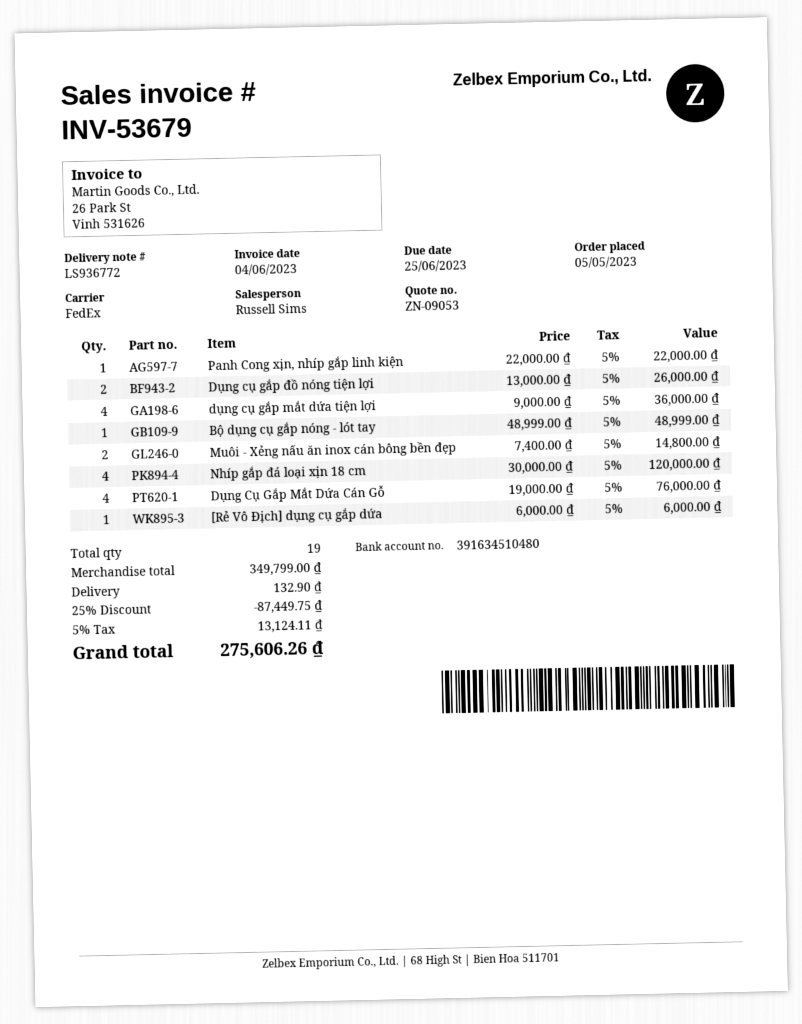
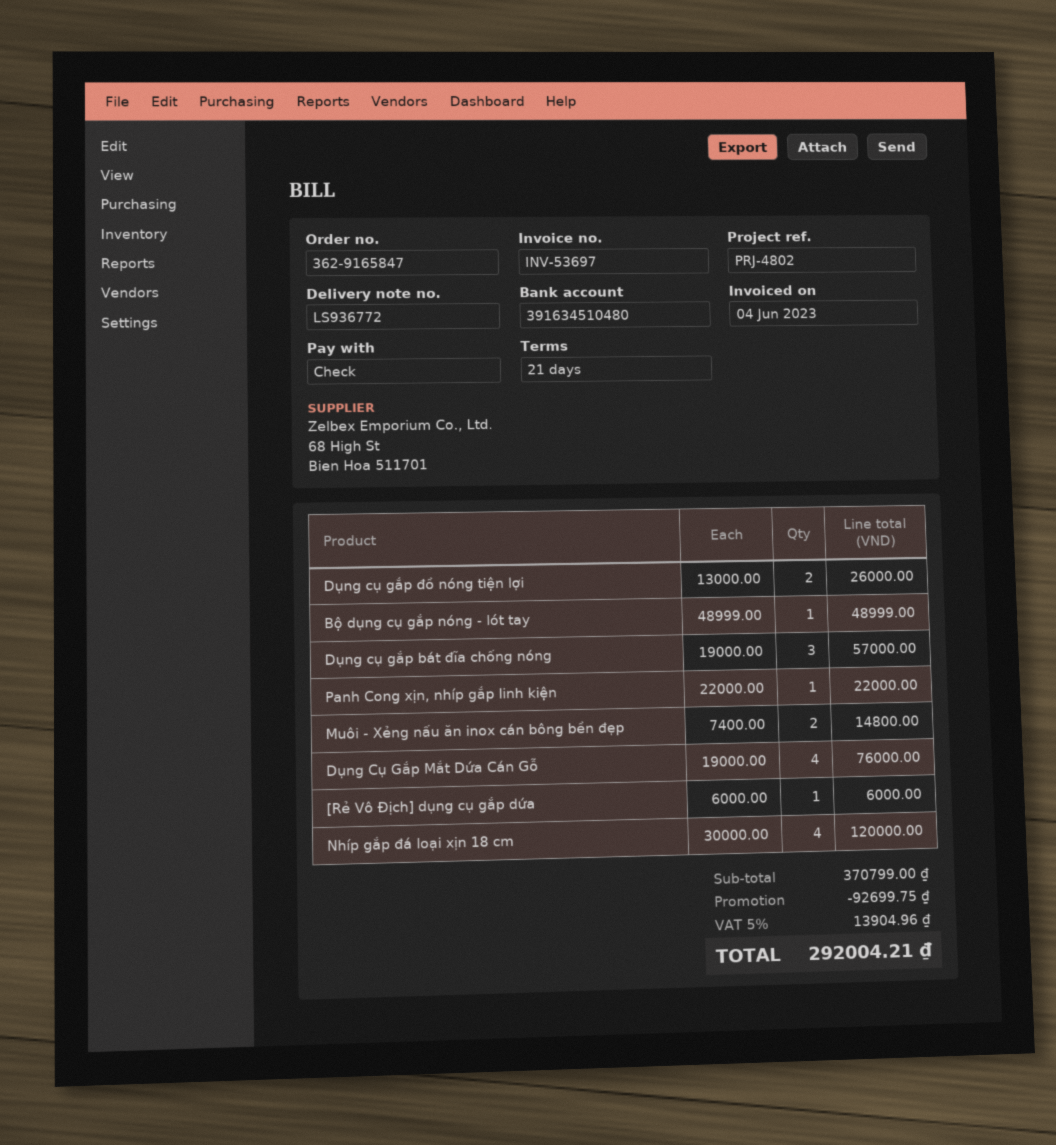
invoice number: INV-53679 -> INV-53697
dụng cụ gắp mắt dứa tiện lợi: 4 x 9000.00 = 36000.00 -> none
Dụng cụ gắp bát đĩa chống nóng: none -> 3 x 19000.00 = 57000.00
subtotal: 349799.00 -> 370799.00
discount: 87449.75 -> 92699.75
shipping: 132.90 -> none
tax: 5% = 13124.11 -> 5% = 13904.96
total: 275606.26 -> 292004.21

